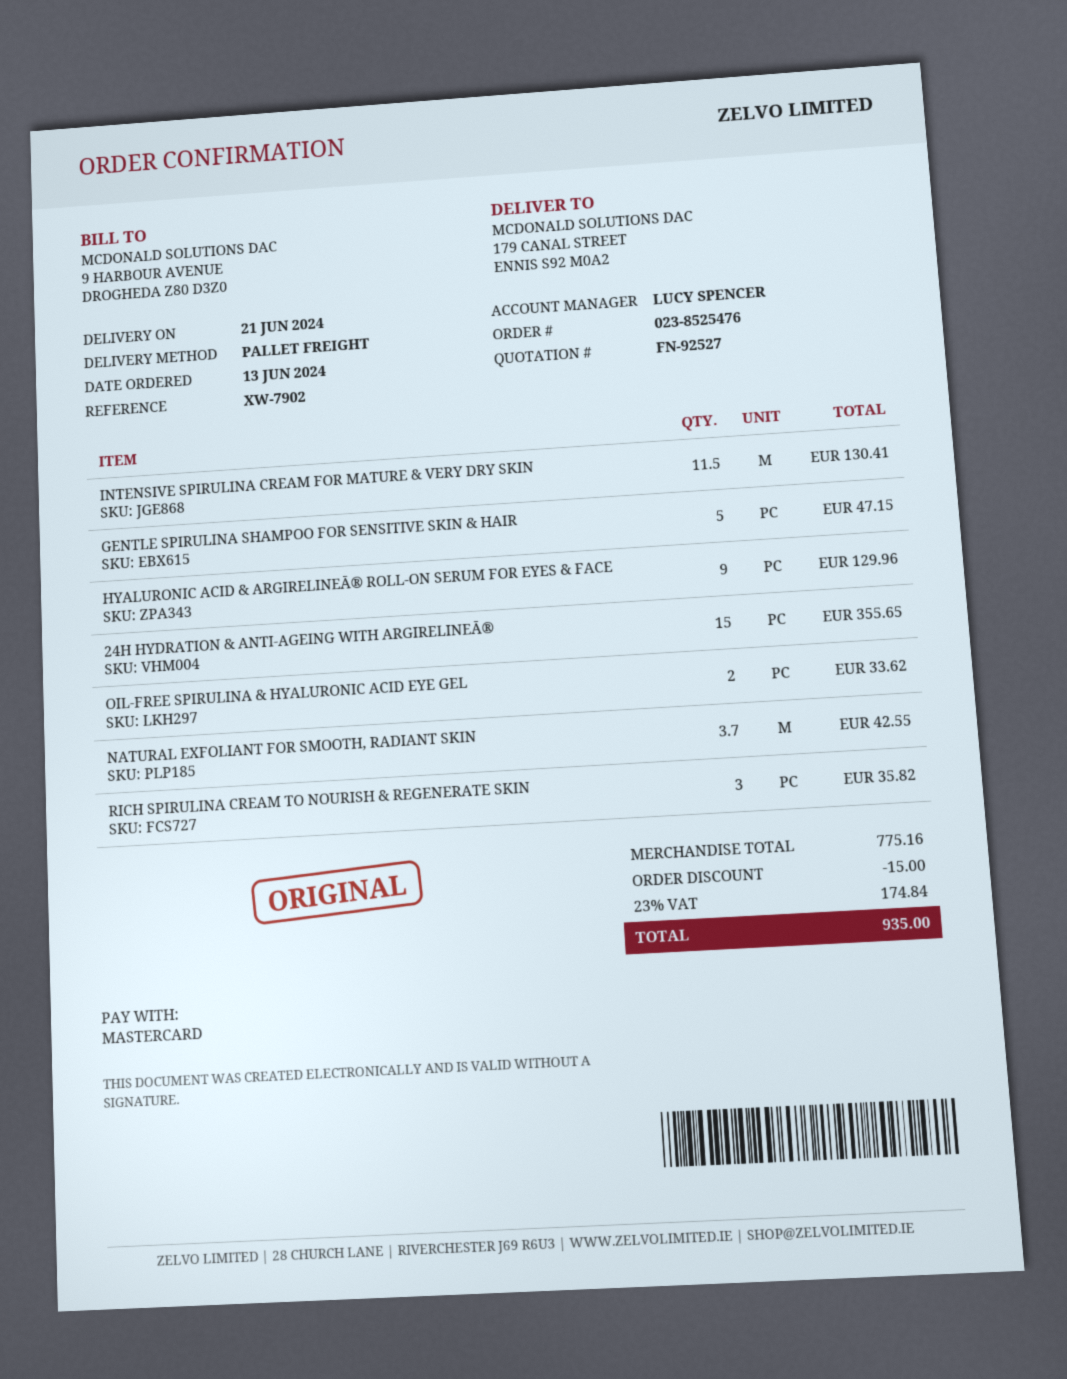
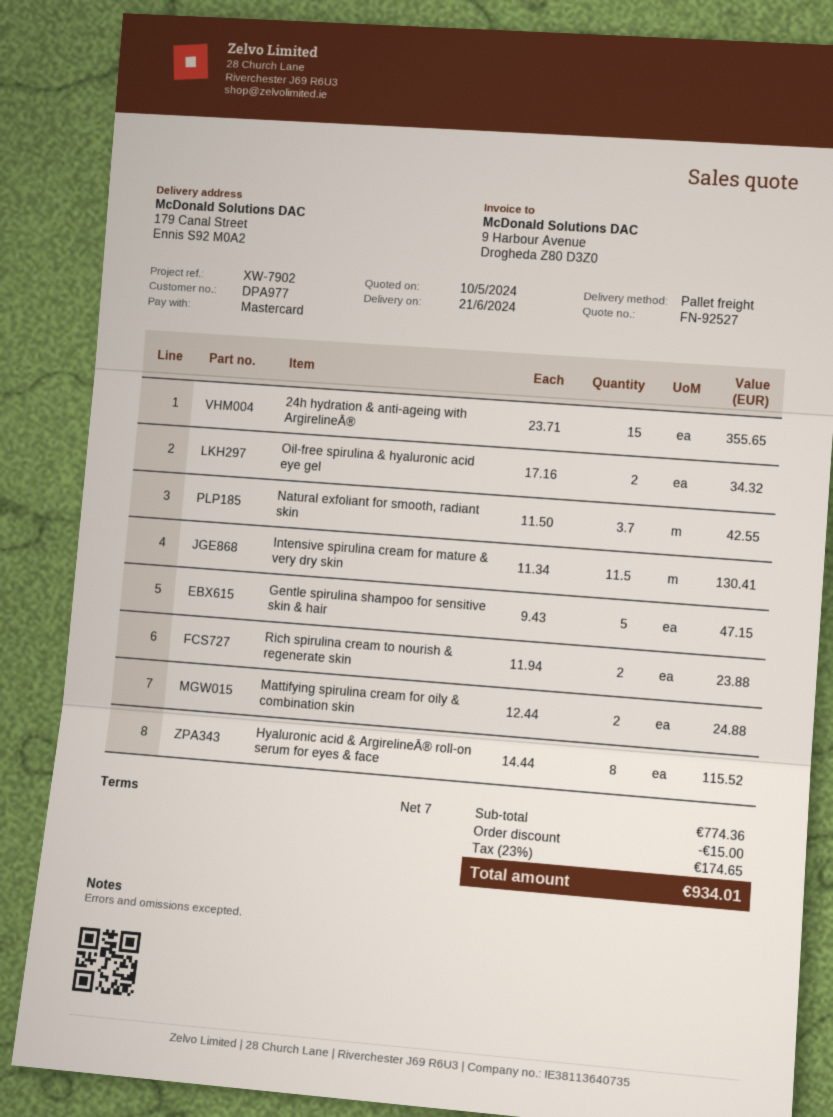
HYALURONIC ACID & ARGIRELINEĀ® ROLL-ON SERUM FOR EYES & FACE: 9 for 129.96 -> 8 for 115.52
OIL-FREE SPIRULINA & HYALURONIC ACID EYE GEL: 2 for 33.62 -> 2 for 34.32
RICH SPIRULINA CREAM TO NOURISH & REGENERATE SKIN: 3 for 35.82 -> 2 for 23.88
Mattifying spirulina cream for oily & combination skin: none -> 2 for 24.88
subtotal: 775.16 -> 774.36
tax: 23% = 174.84 -> 23% = 174.65
total: 935.00 -> 934.01

